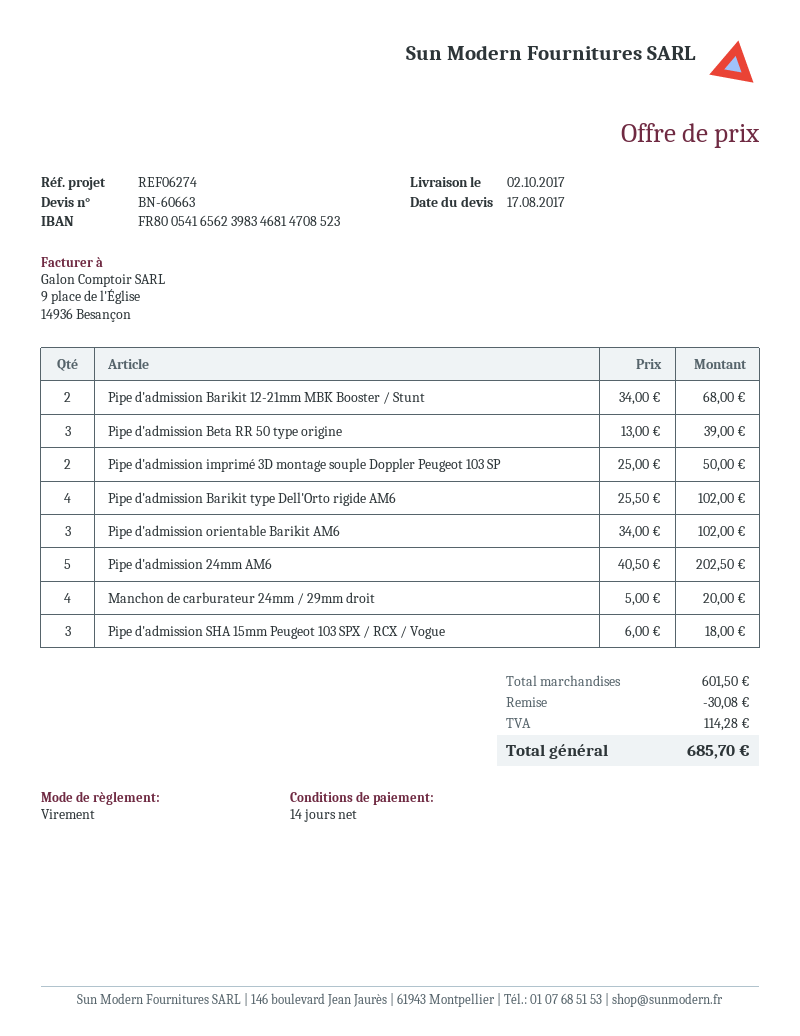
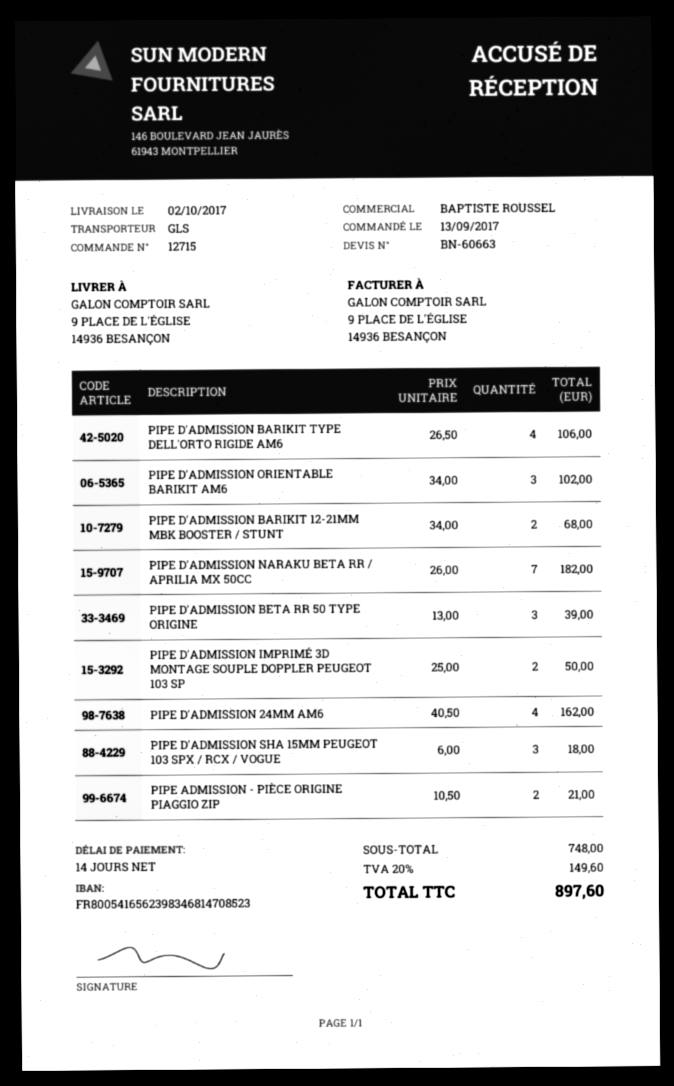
Pipe d'admission Barikit type Dell'Orto rigide AM6: 4 x 25.50 = 102.00 -> 4 x 26.50 = 106.00
Pipe d'admission 24mm AM6: 5 x 40.50 = 202.50 -> 4 x 40.50 = 162.00
Manchon de carburateur 24mm / 29mm droit: 4 x 5.00 = 20.00 -> none
PIPE D'ADMISSION NARAKU BETA RR / APRILIA MX 50CC: none -> 7 x 26.00 = 182.00
PIPE ADMISSION - PIÈCE ORIGINE PIAGGIO ZIP: none -> 2 x 10.50 = 21.00
subtotal: 601.50 -> 748.00
discount: 30.08 -> none
tax: 114.28 -> 149.60
total: 685.70 -> 897.60

